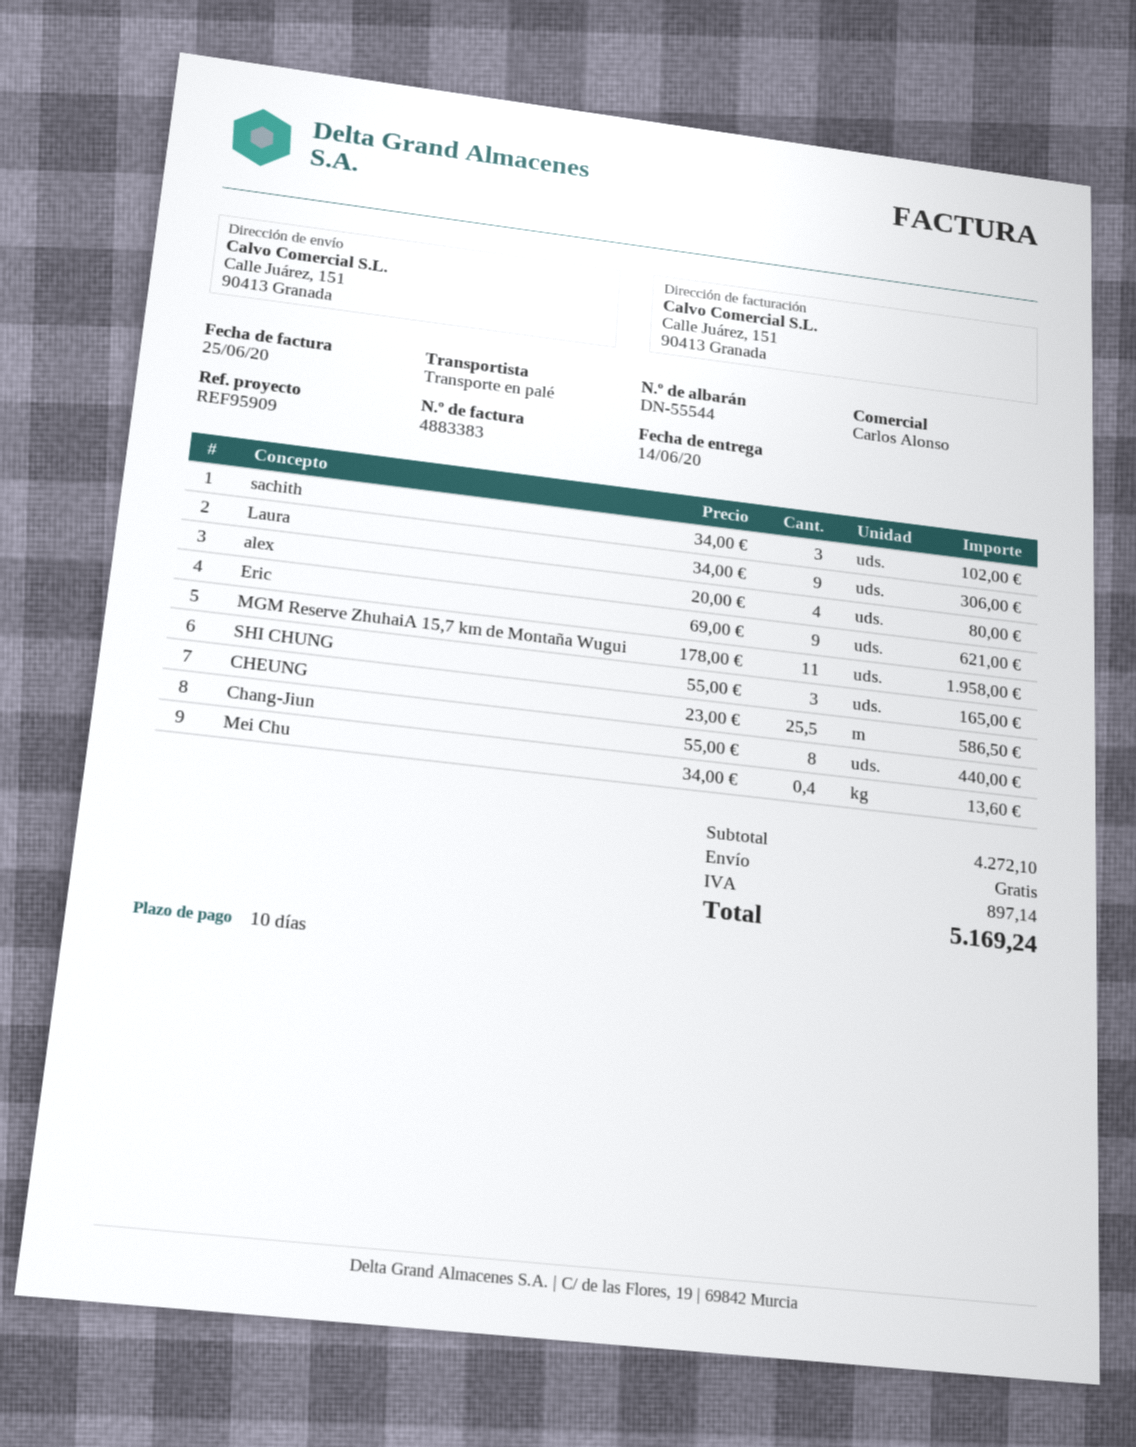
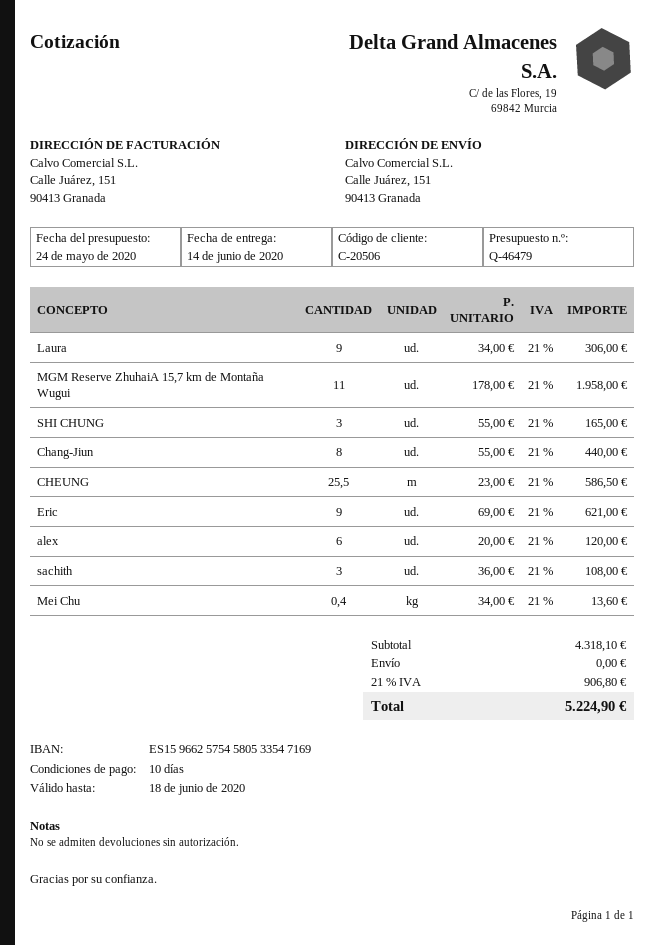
sachith: 3 x 34.00 = 102.00 -> 3 x 36.00 = 108.00
alex: 4 x 20.00 = 80.00 -> 6 x 20.00 = 120.00
subtotal: 4272.10 -> 4318.10
tax: 897.14 -> 906.80
total: 5169.24 -> 5224.90

